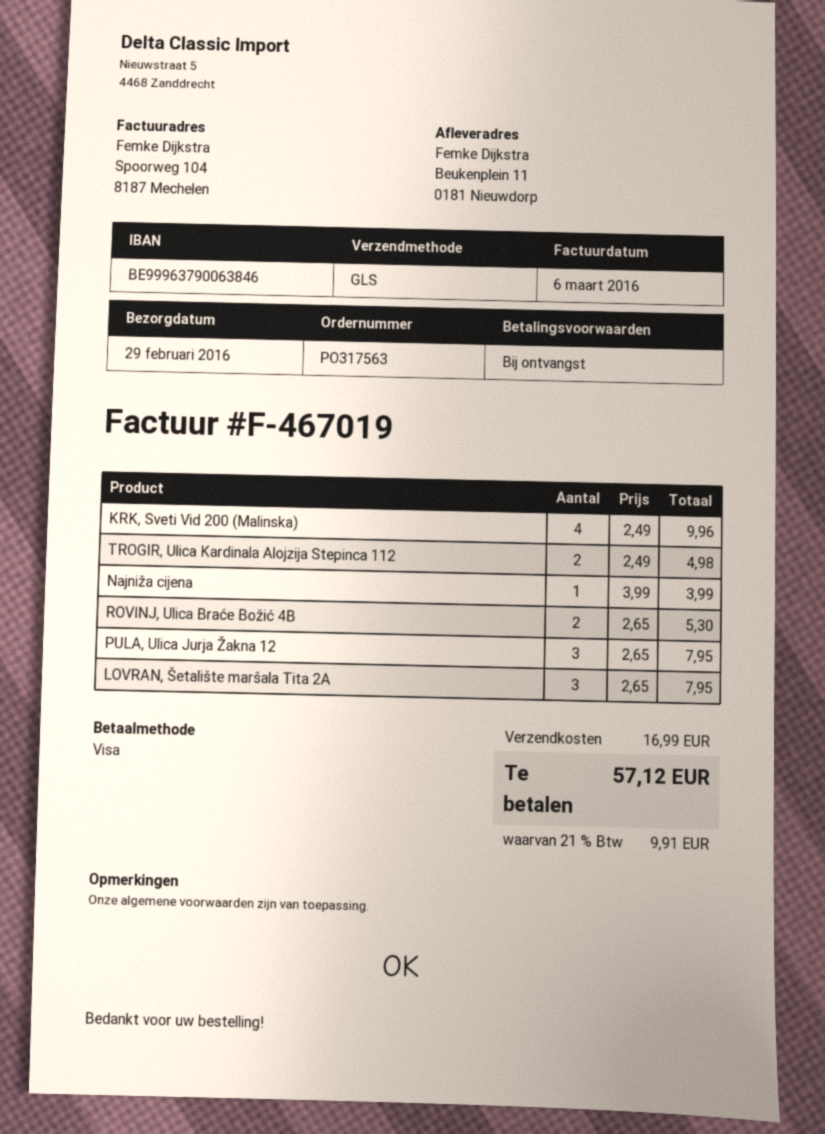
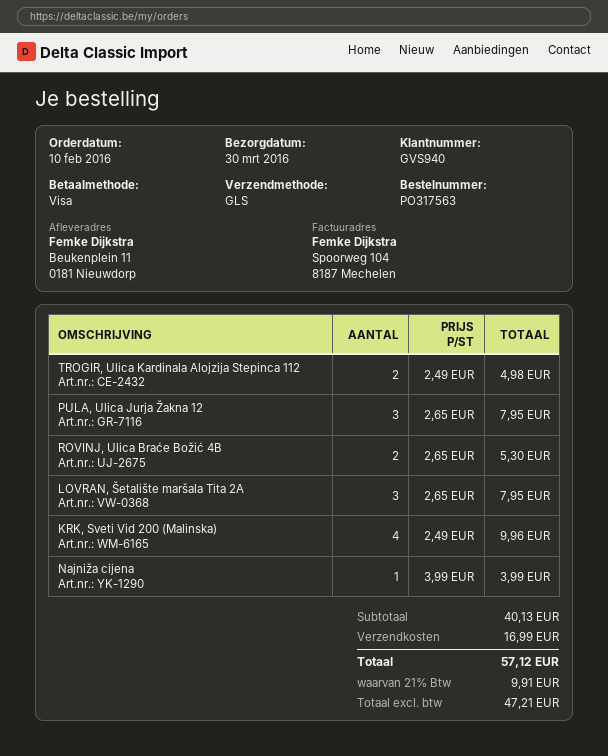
delivery date: 2016-02-29 -> 2016-03-30

